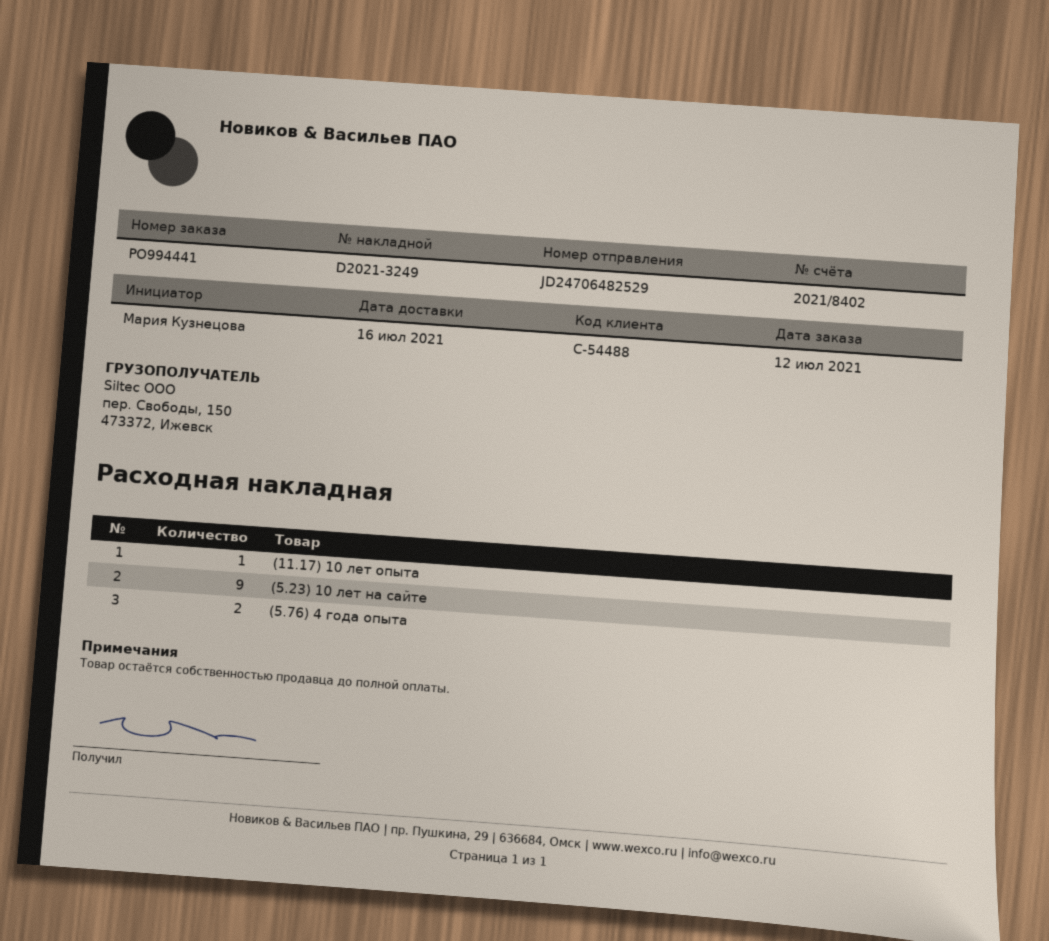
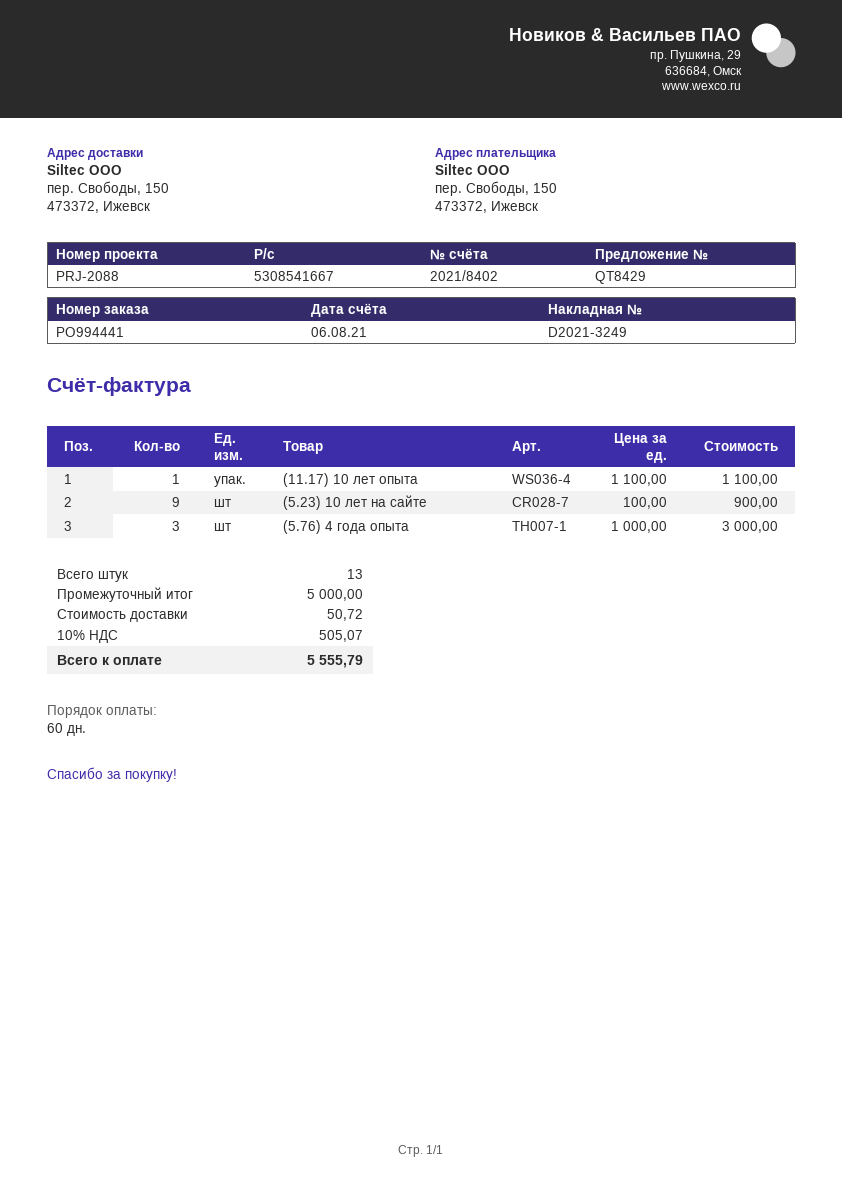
(5.76) 4 года опыта: 2 -> 3

